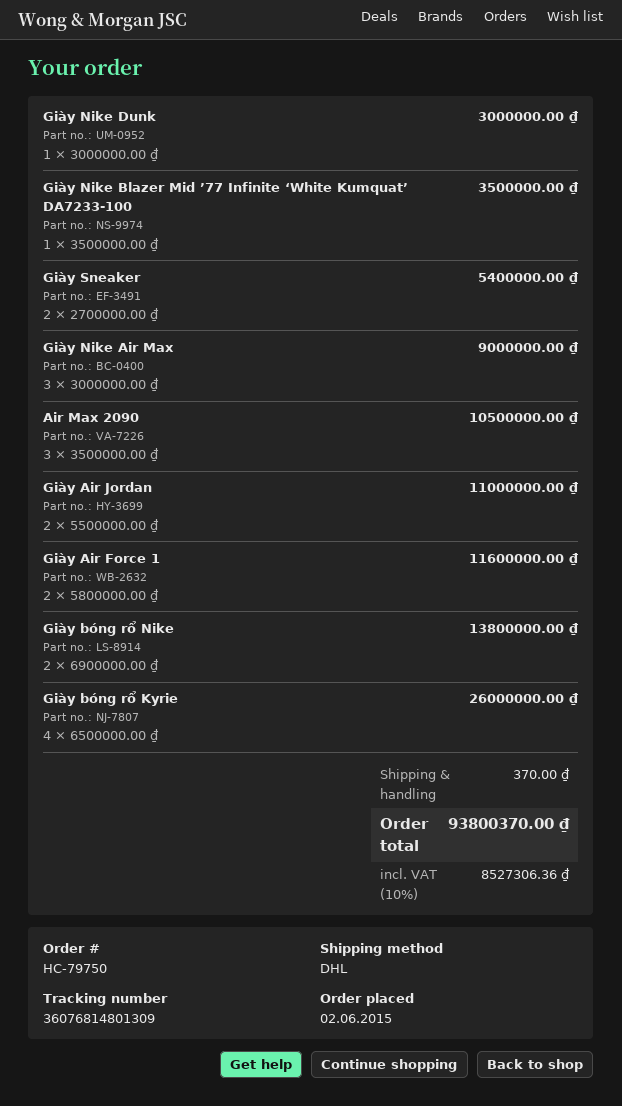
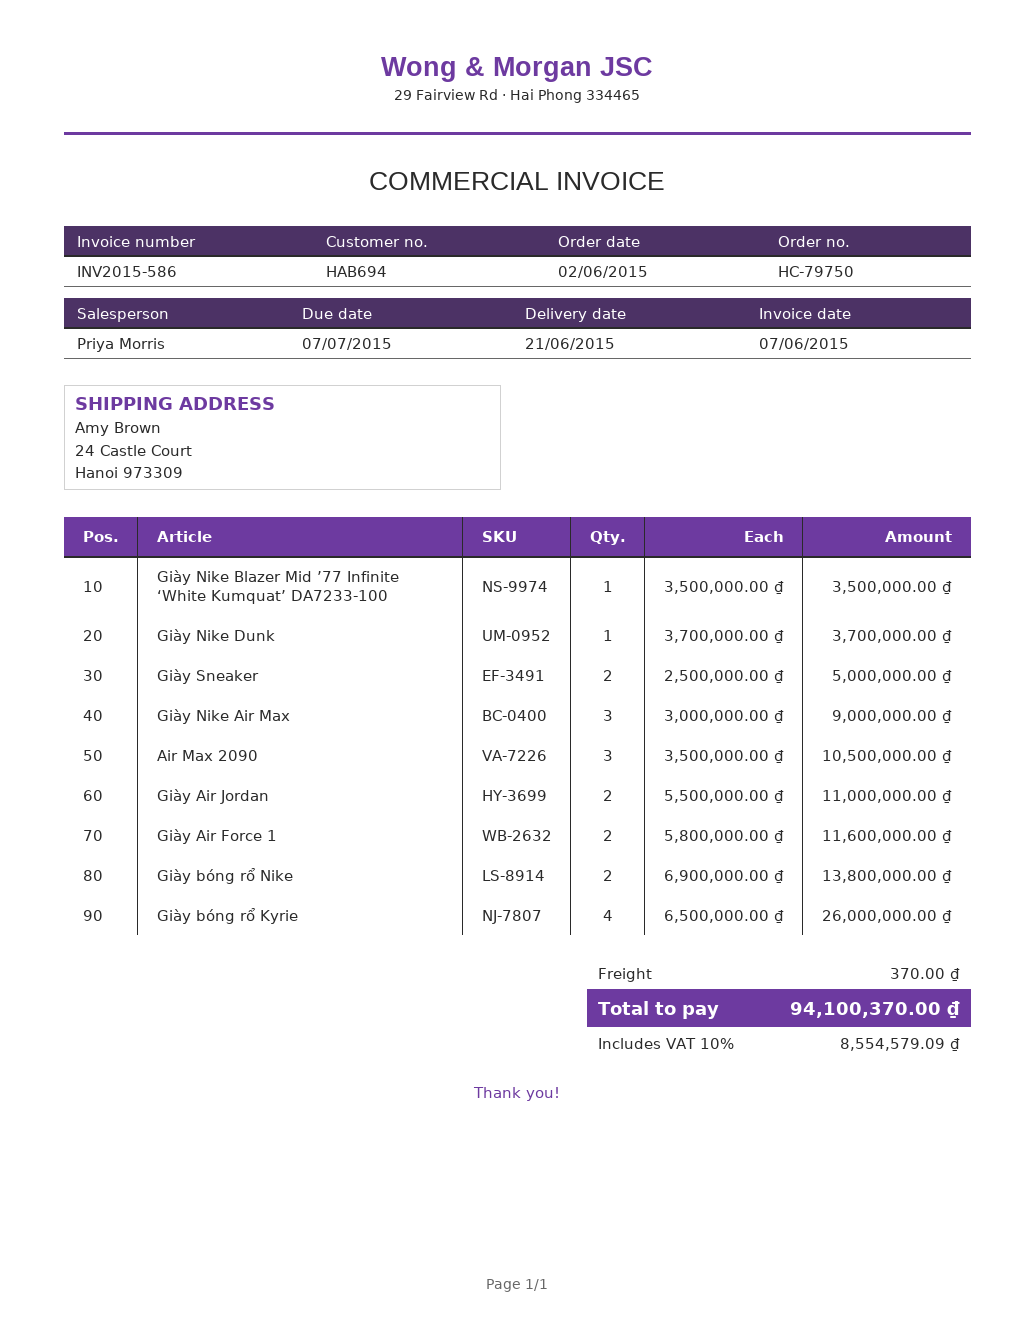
Giày Nike Dunk: 1 x 3000000.00 = 3000000.00 -> 1 x 3700000.00 = 3700000.00
Giày Sneaker: 2 x 2700000.00 = 5400000.00 -> 2 x 2500000.00 = 5000000.00
tax: 10% = 8527306.36 -> 10% = 8554579.09
total: 93800370.00 -> 94100370.00

